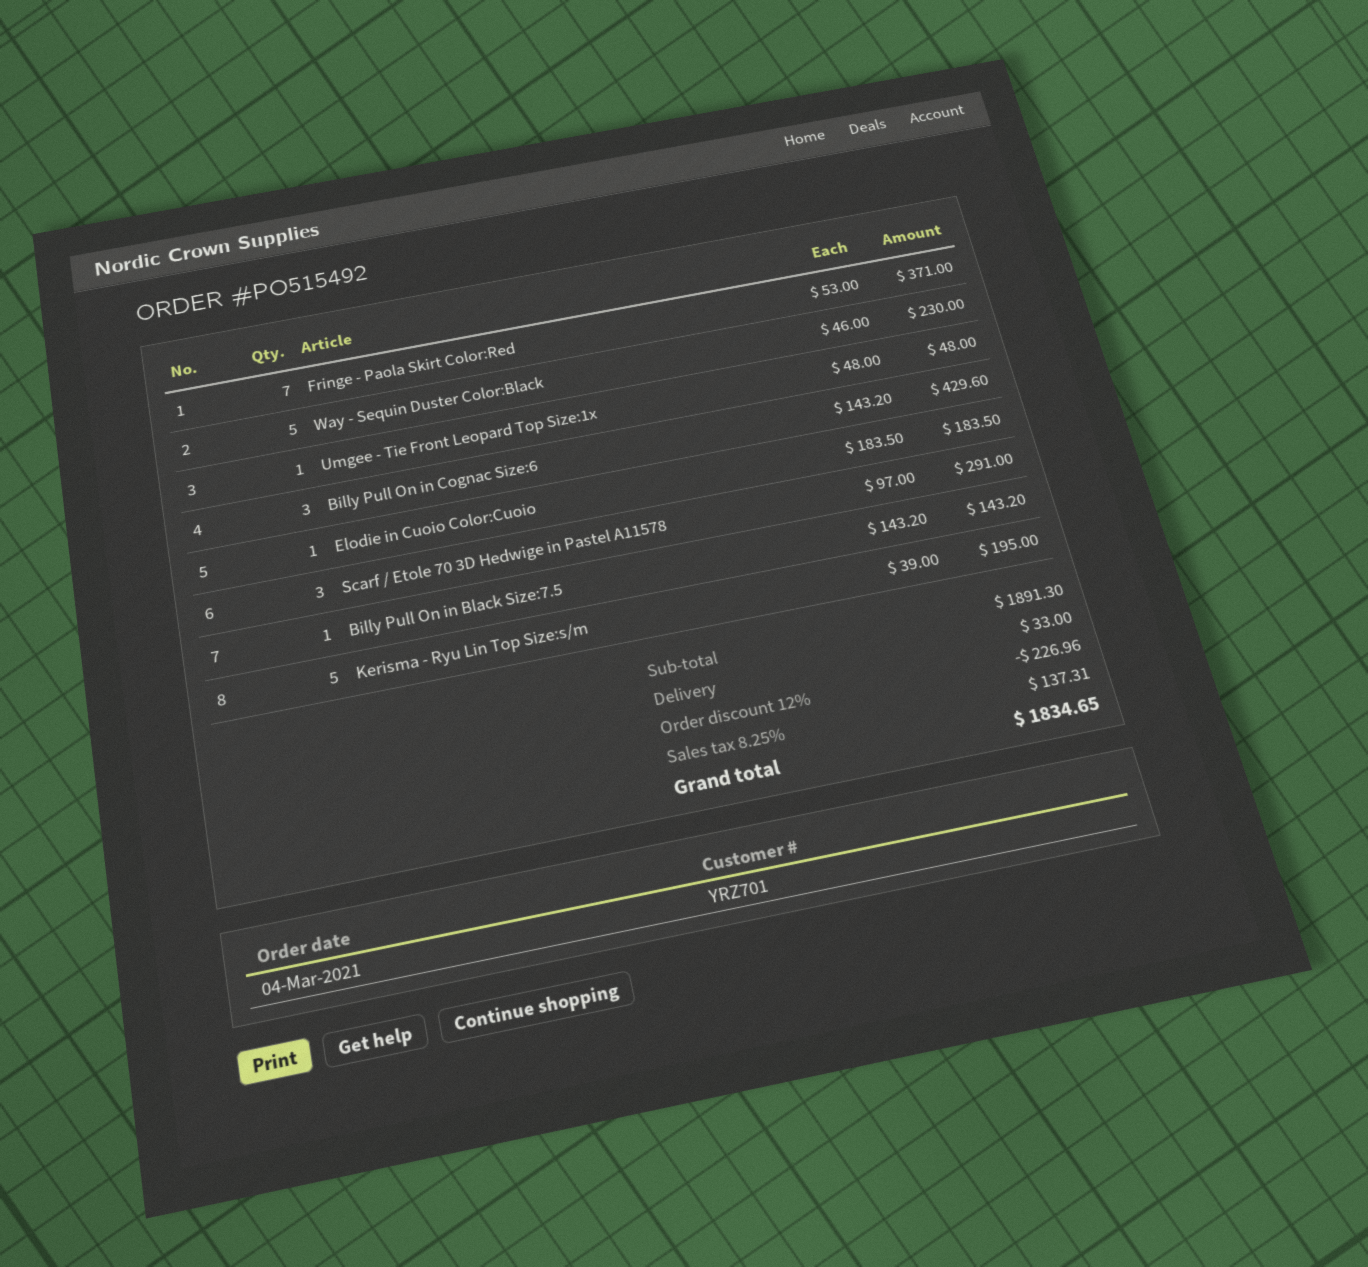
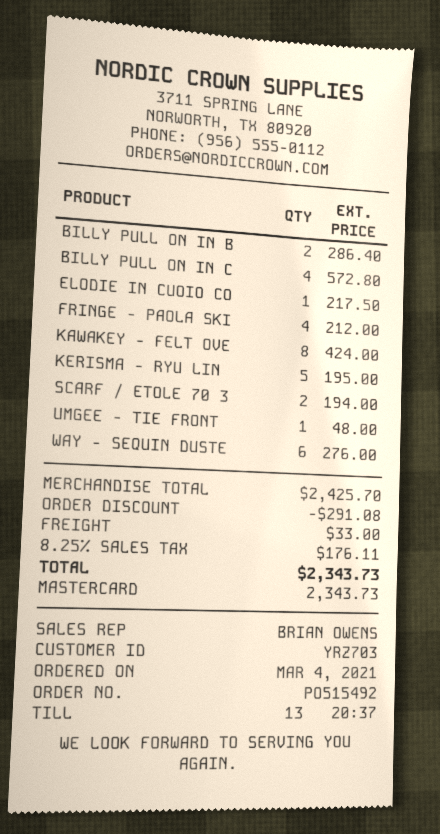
customer number: YRZ701 -> YRZ703
Fringe - Paola Skirt Color:Red: 7 for 371.00 -> 4 for 212.00
Way - Sequin Duster Color:Black: 5 for 230.00 -> 6 for 276.00
Billy Pull On in Cognac Size:6: 3 for 429.60 -> 4 for 572.80
Elodie in Cuoio Color:Cuoio: 1 for 183.50 -> 1 for 217.50
Scarf / Etole 70 3D Hedwige in Pastel A11578: 3 for 291.00 -> 2 for 194.00
Billy Pull On in Black Size:7.5: 1 for 143.20 -> 2 for 286.40
KAWAKEY - FELT OVE: none -> 8 for 424.00
subtotal: 1891.30 -> 2425.70
discount: 226.96 -> 291.08
tax: 8.25% = 137.31 -> 8.25% = 176.11
total: 1834.65 -> 2343.73

